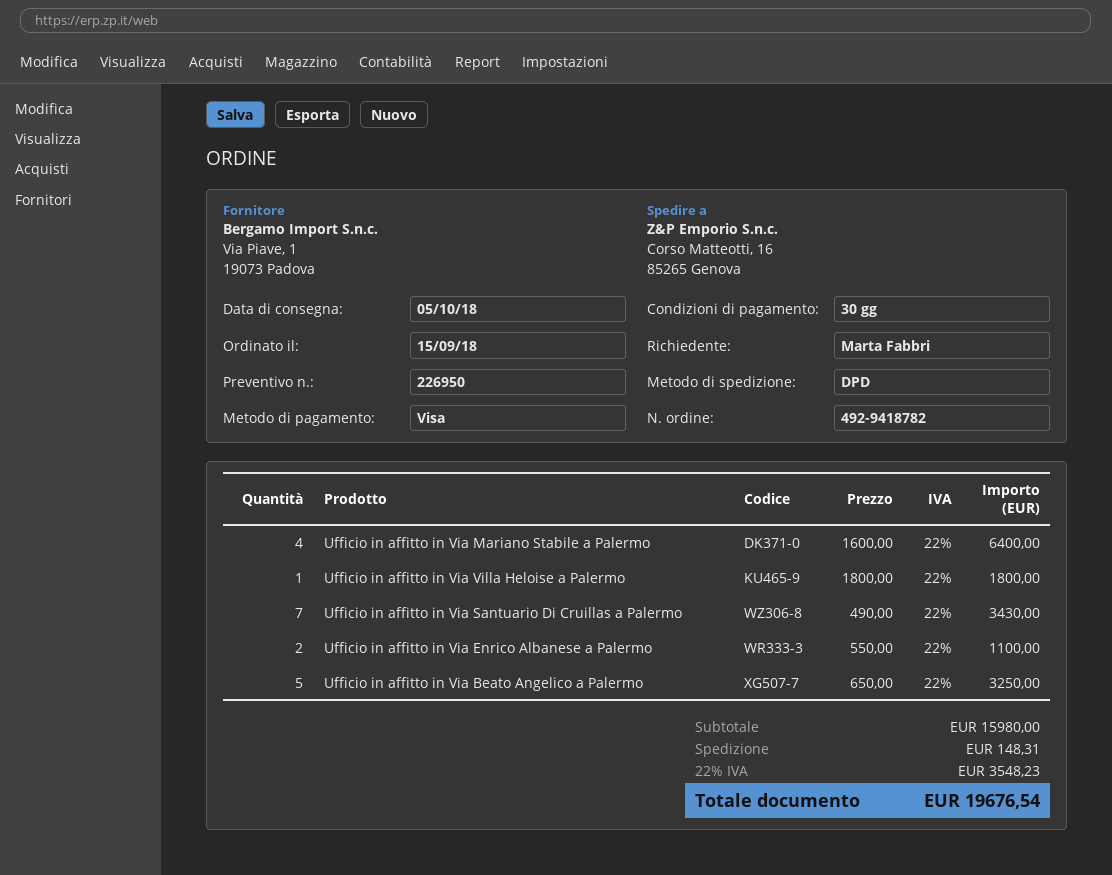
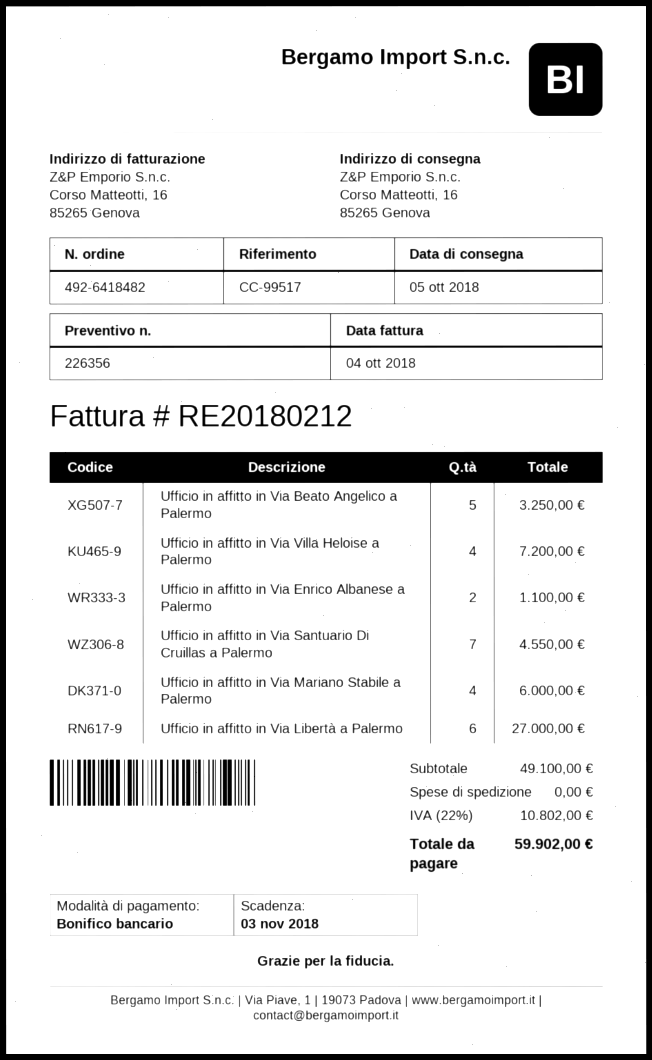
quote number: 226950 -> 226356
order number: 492-9418782 -> 492-6418482
payment method: Visa -> bank transfer
Ufficio in affitto in Via Mariano Stabile a Palermo: 4 for 6400.00 -> 4 for 6000.00
Ufficio in affitto in Via Villa Heloise a Palermo: 1 for 1800.00 -> 4 for 7200.00
Ufficio in affitto in Via Santuario Di Cruillas a Palermo: 7 for 3430.00 -> 7 for 4550.00
Ufficio in affitto in Via Libertà a Palermo: none -> 6 for 27000.00
subtotal: 15980.00 -> 49100.00
shipping: 148.31 -> 0.00
tax: 22% = 3548.23 -> 22% = 10802.00
total: 19676.54 -> 59902.00

